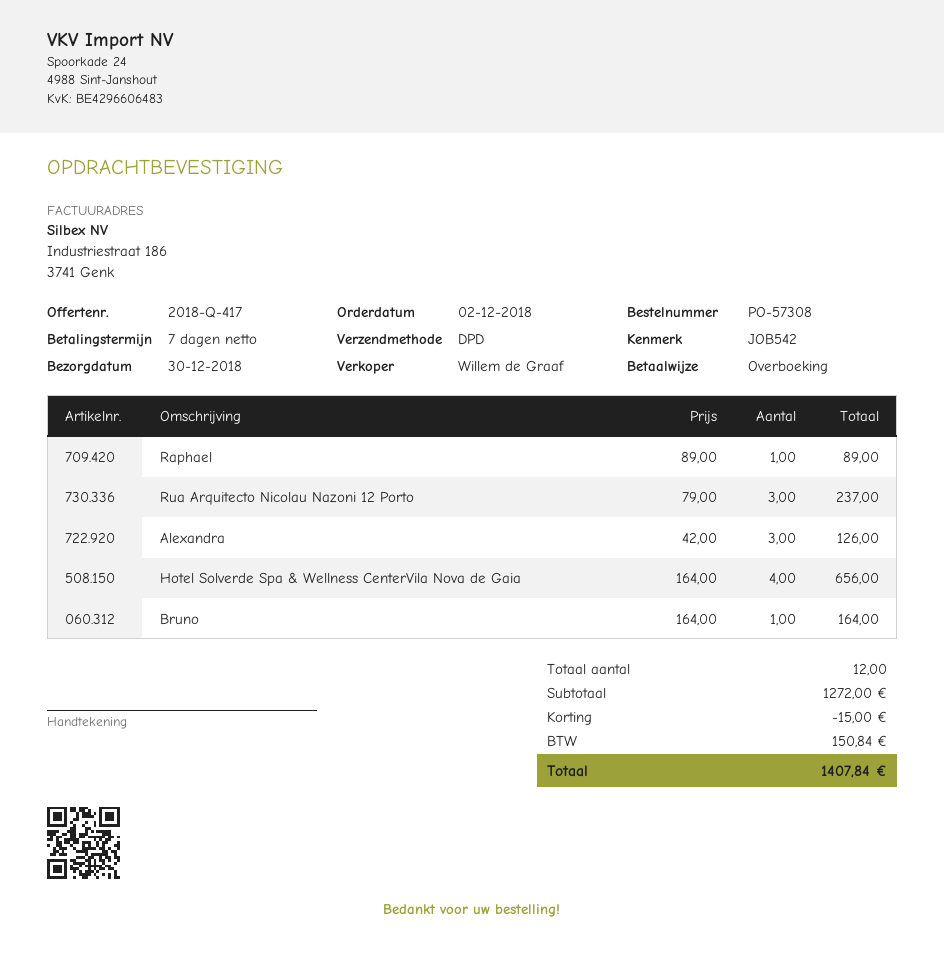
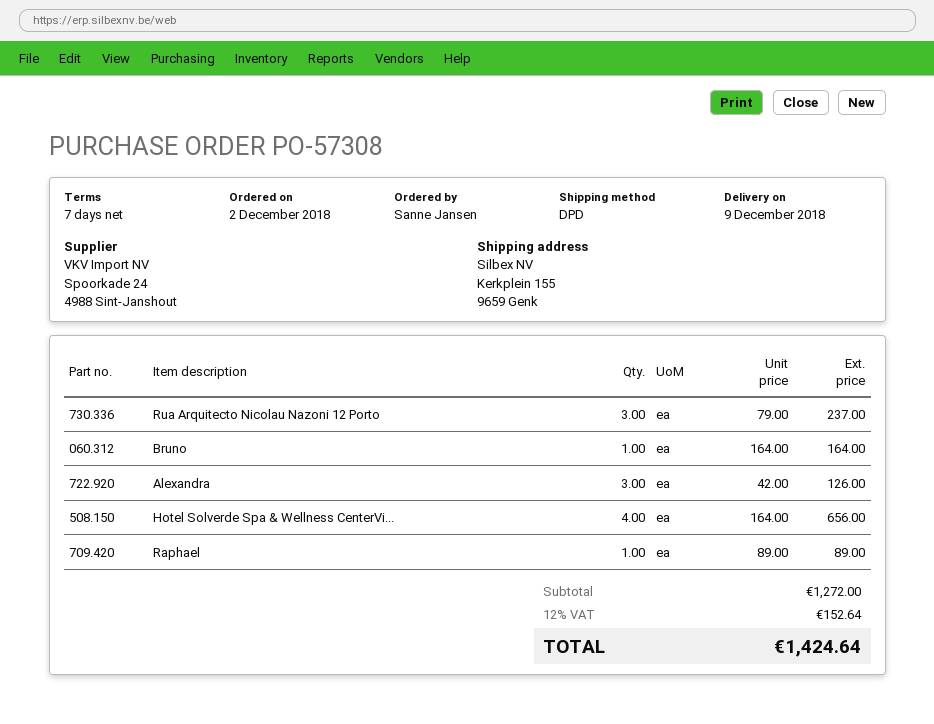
delivery date: 2018-12-30 -> 2018-12-09
discount: 15.00 -> none
tax: 150.84 -> 152.64
total: 1407.84 -> 1424.64

